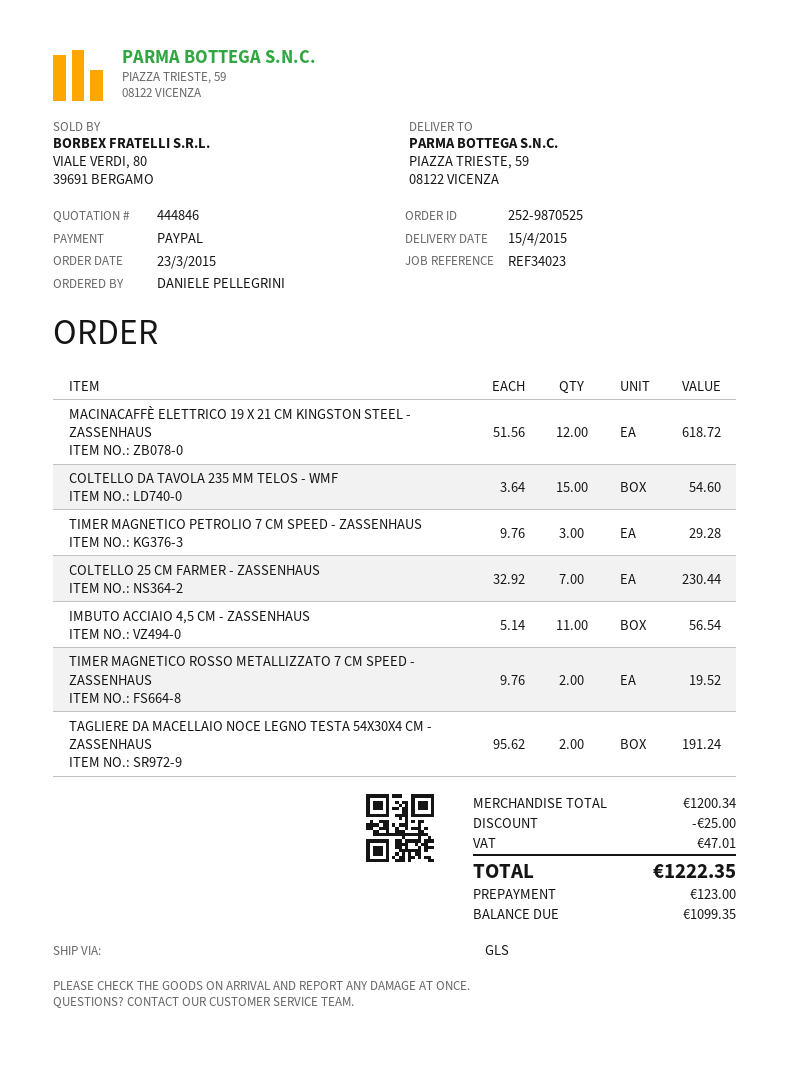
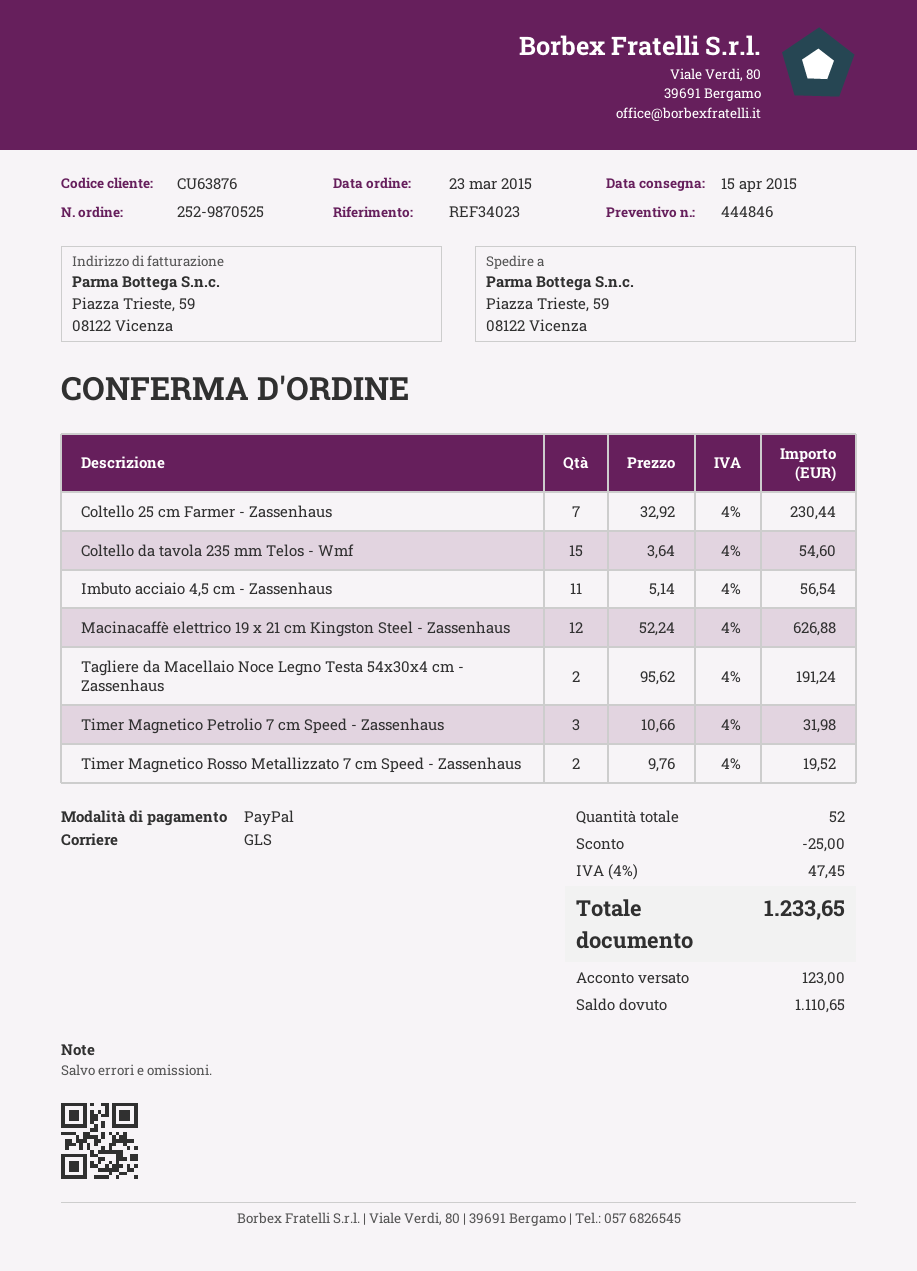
MACINACAFFÈ ELETTRICO 19 X 21 CM KINGSTON STEEL - ZASSENHAUS: 12 x 51.56 = 618.72 -> 12 x 52.24 = 626.88
TIMER MAGNETICO PETROLIO 7 CM SPEED - ZASSENHAUS: 3 x 9.76 = 29.28 -> 3 x 10.66 = 31.98
tax: 47.01 -> 47.45
total: 1222.35 -> 1233.65
balance: 1099.35 -> 1110.65

